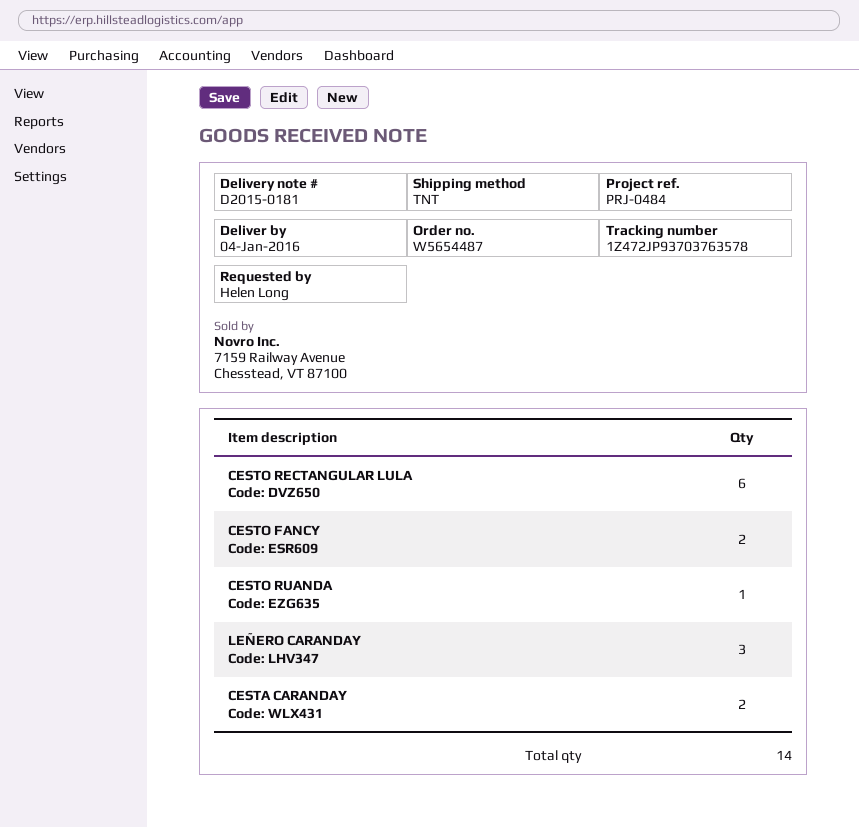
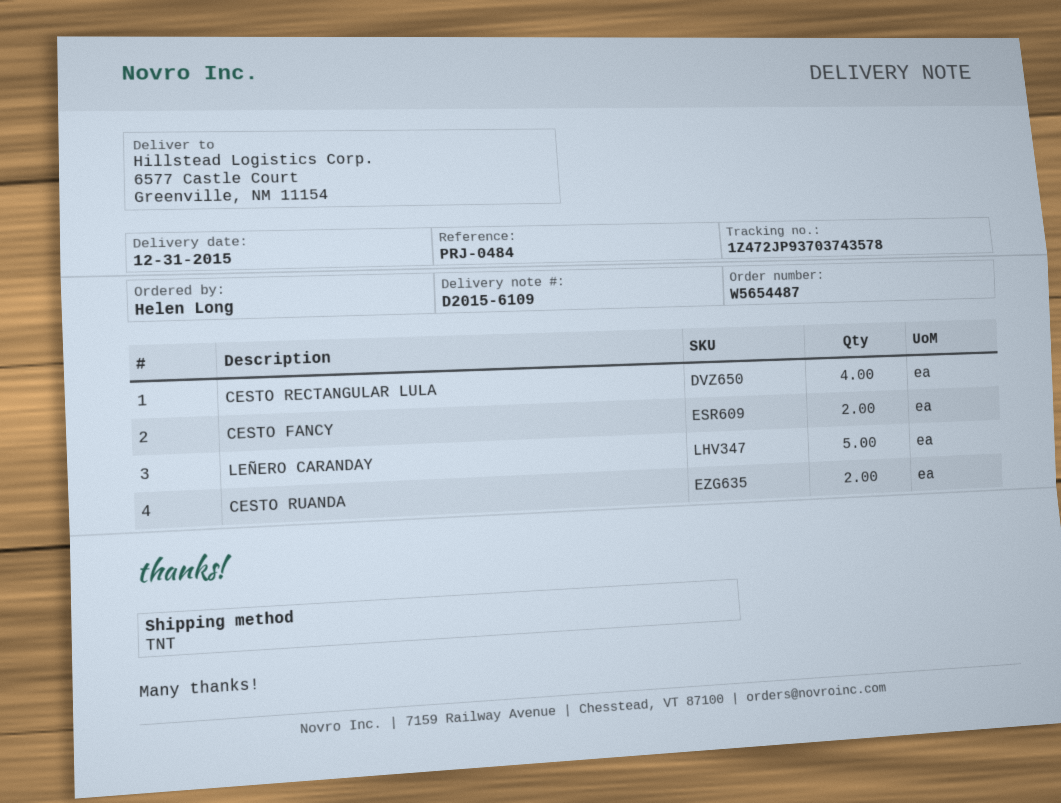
delivery note number: D2015-0181 -> D2015-6109
delivery date: 2016-01-04 -> 2015-12-31
tracking number: 1Z472JP93703763578 -> 1Z472JP93703743578
CESTO RECTANGULAR LULA: 6 -> 4
CESTO RUANDA: 1 -> 2
LEÑERO CARANDAY: 3 -> 5
CESTA CARANDAY: 2 -> none

